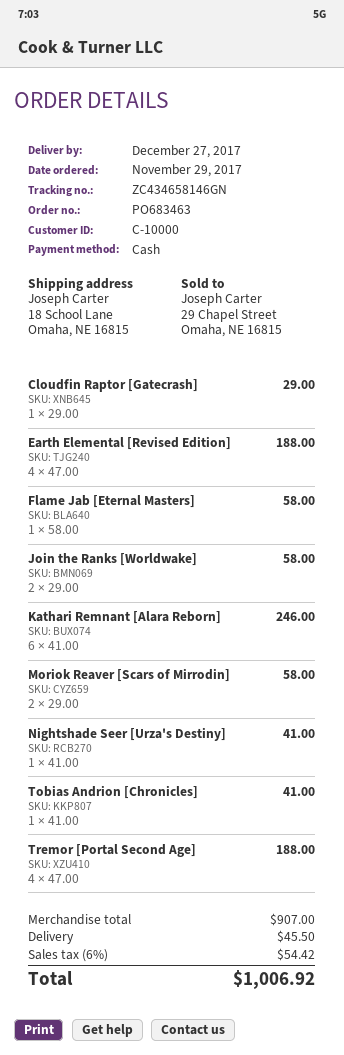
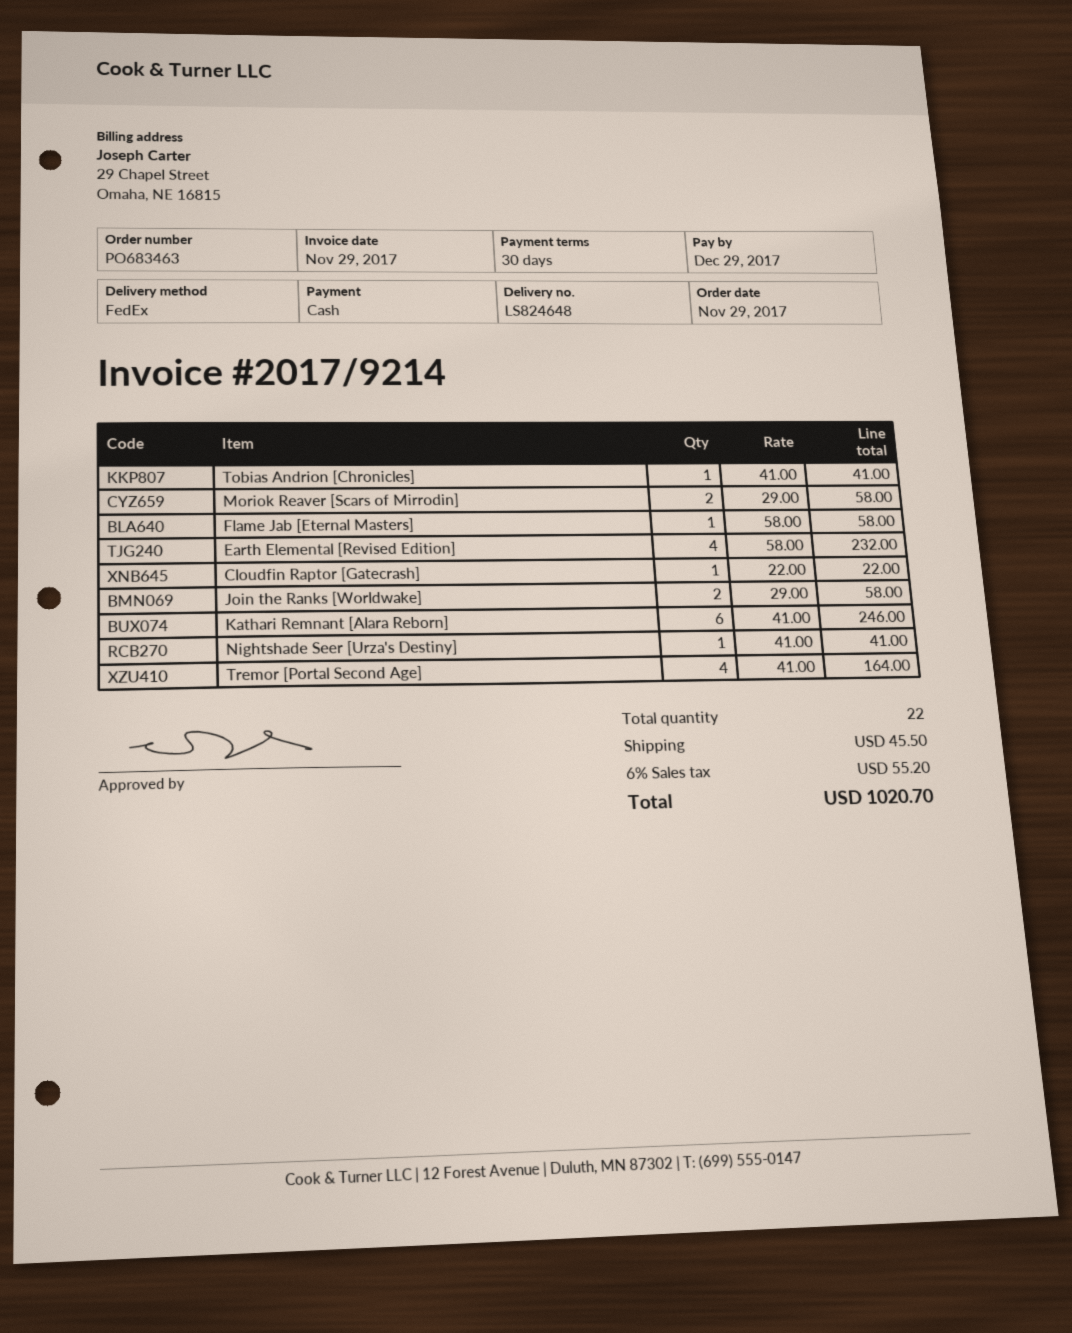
Cloudfin Raptor [Gatecrash]: 1 x 29.00 = 29.00 -> 1 x 22.00 = 22.00
Earth Elemental [Revised Edition]: 4 x 47.00 = 188.00 -> 4 x 58.00 = 232.00
Tremor [Portal Second Age]: 4 x 47.00 = 188.00 -> 4 x 41.00 = 164.00
tax: 6% = 54.42 -> 6% = 55.20
total: 1006.92 -> 1020.70

